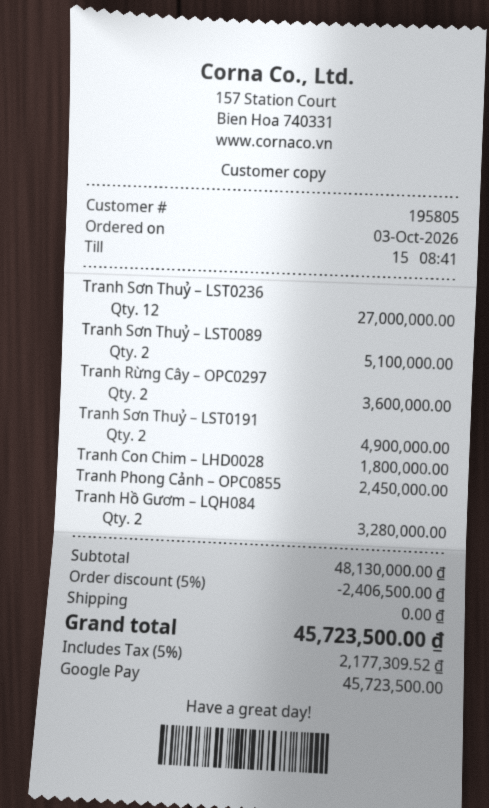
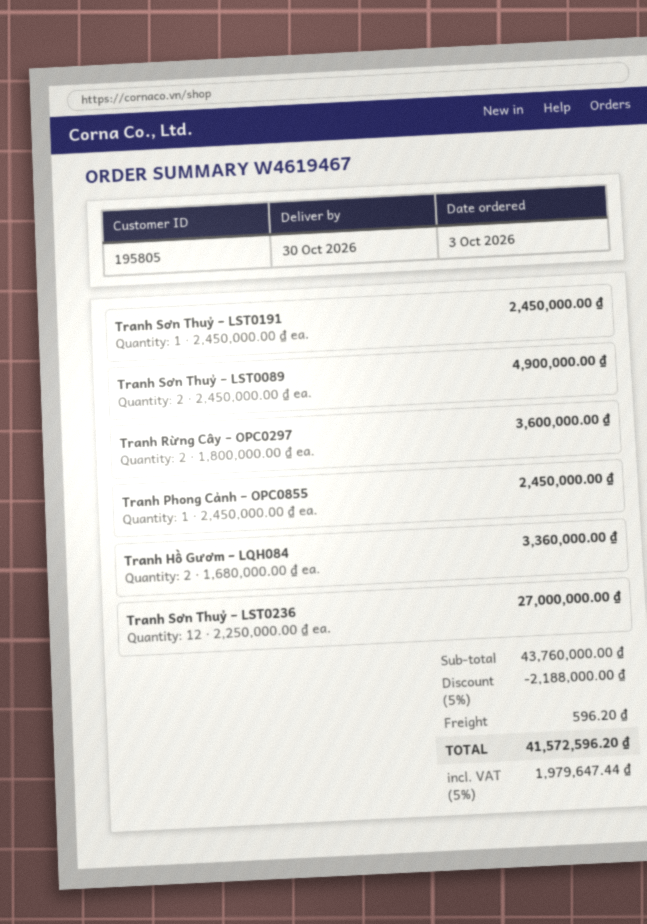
Tranh Sơn Thuỷ – LST0089: 2 for 5100000.00 -> 2 for 4900000.00
Tranh Sơn Thuỷ – LST0191: 2 for 4900000.00 -> 1 for 2450000.00
Tranh Con Chim – LHD0028: 1 for 1800000.00 -> none
Tranh Hồ Gươm – LQH084: 2 for 3280000.00 -> 2 for 3360000.00
subtotal: 48130000.00 -> 43760000.00
discount: 5% = 2406500.00 -> 5% = 2188000.00
shipping: 0.00 -> 596.20
tax: 5% = 2177309.52 -> 5% = 1979647.44
total: 45723500.00 -> 41572596.20

